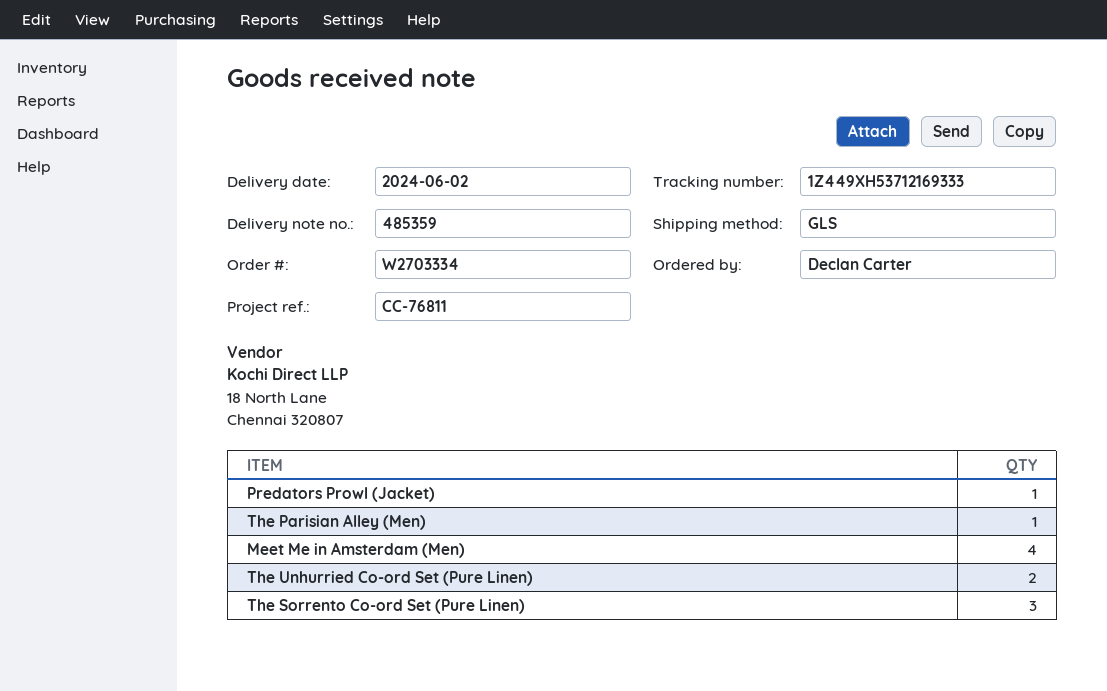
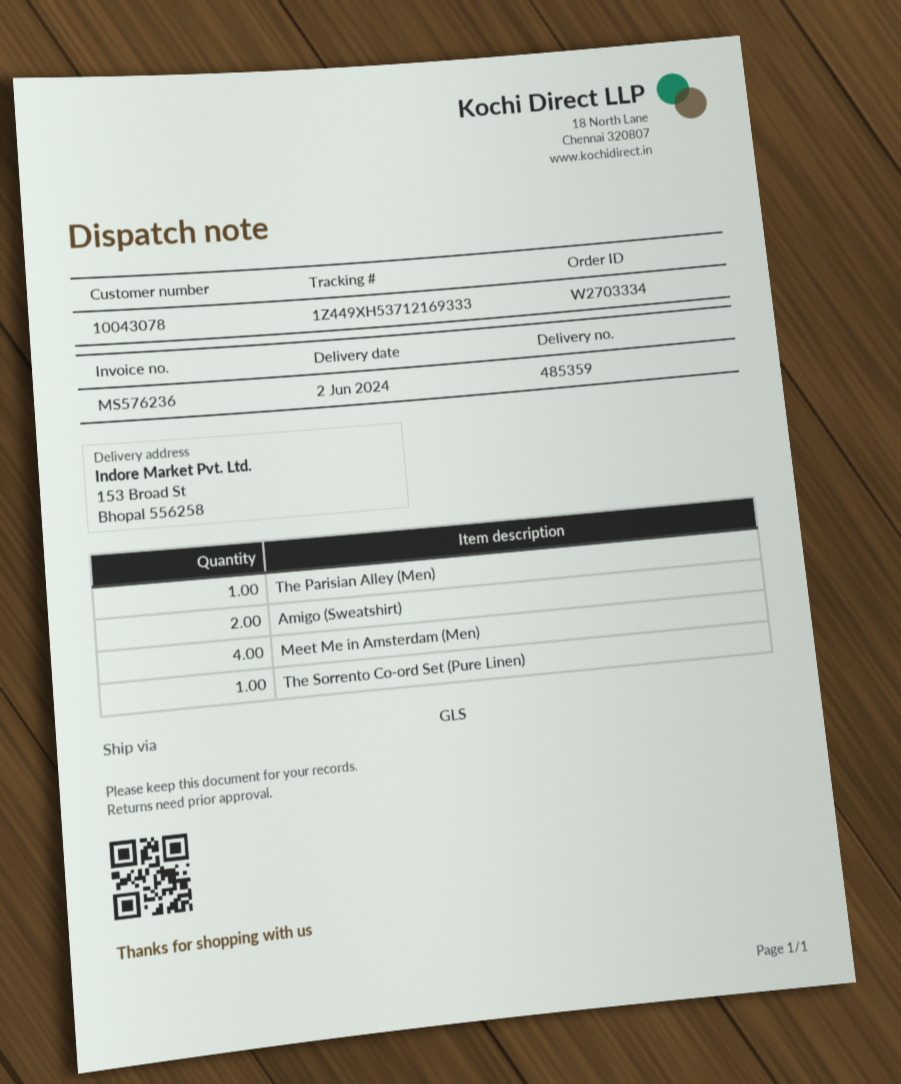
Predators Prowl (Jacket): 1 -> none
The Unhurried Co-ord Set (Pure Linen): 2 -> none
The Sorrento Co-ord Set (Pure Linen): 3 -> 1
Amigo (Sweatshirt): none -> 2

